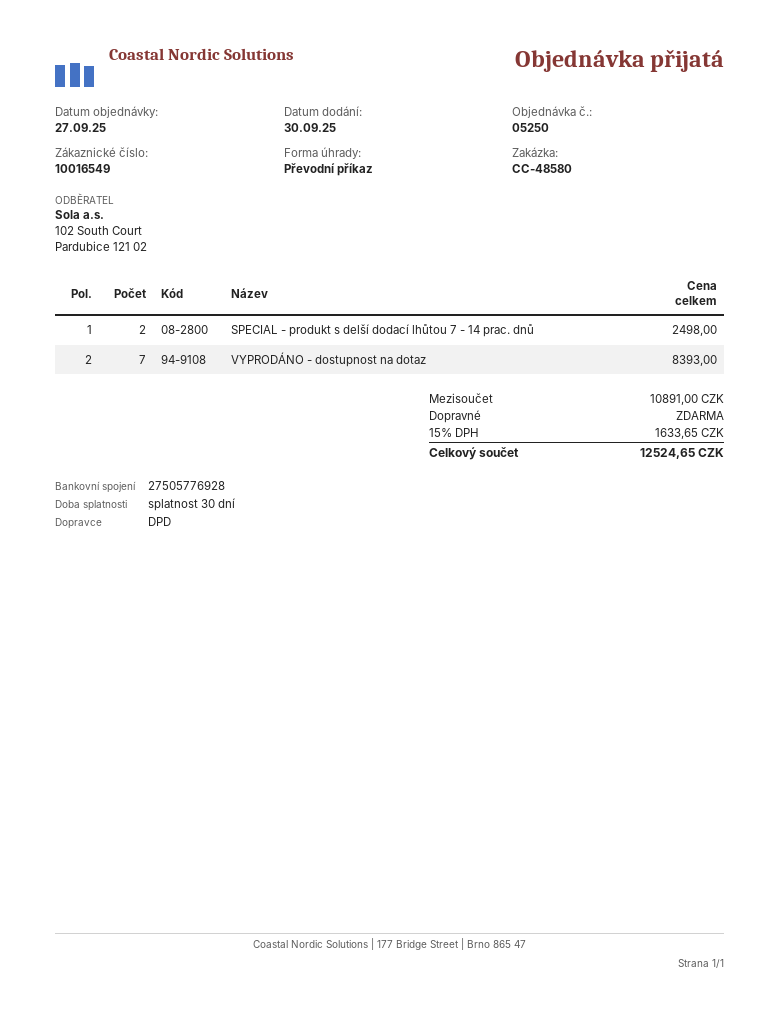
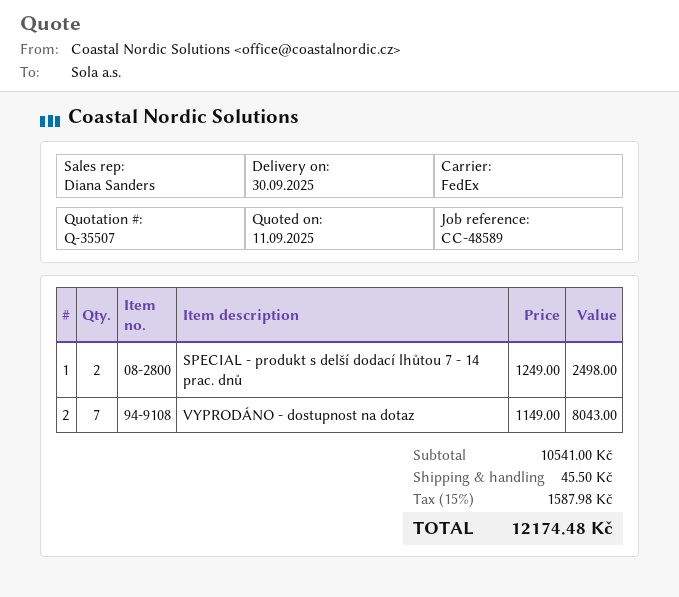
reference: CC-48580 -> CC-48589
shipping method: DPD -> FedEx
VYPRODÁNO - dostupnost na dotaz: 7 for 8393.00 -> 7 for 8043.00
subtotal: 10891.00 -> 10541.00
shipping: 0.00 -> 45.50
tax: 15% = 1633.65 -> 15% = 1587.98
total: 12524.65 -> 12174.48

